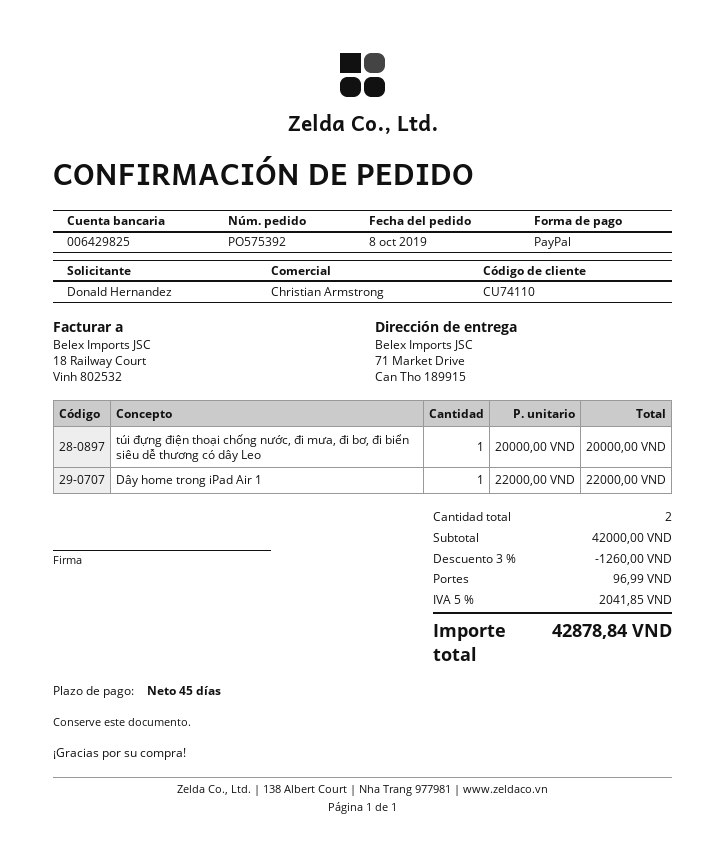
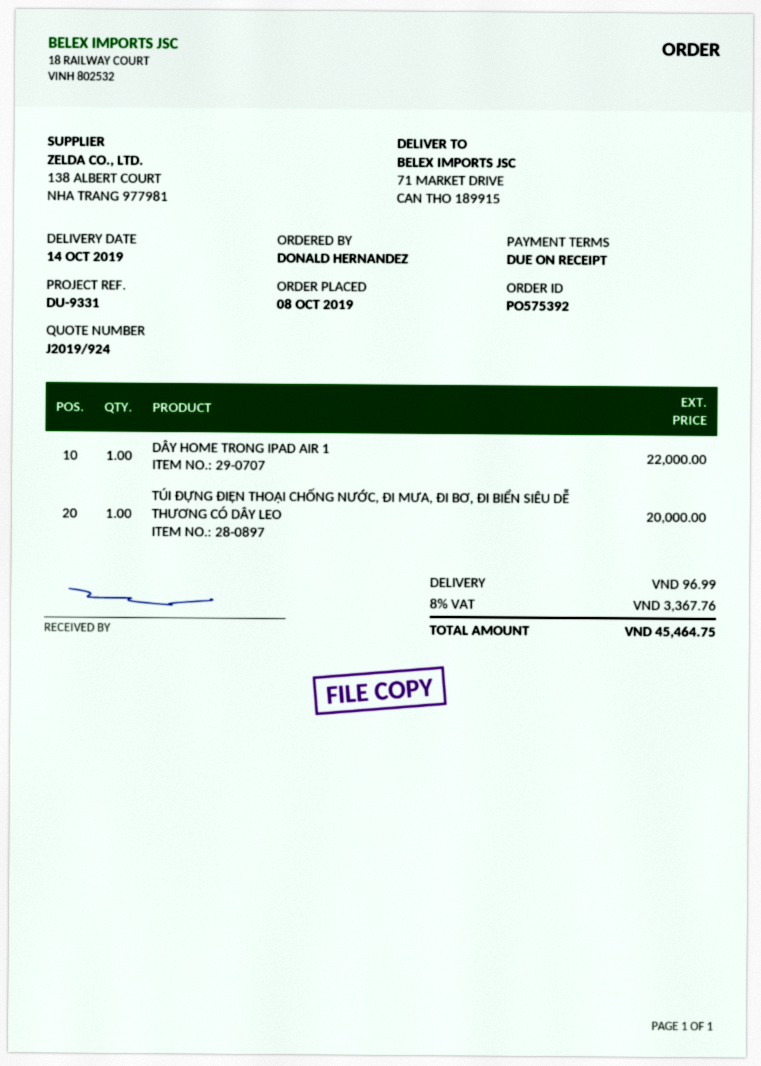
payment terms: 45 days -> on receipt
discount: 3% = 1260.00 -> none
tax: 5% = 2041.85 -> 8% = 3367.76
total: 42878.84 -> 45464.75

